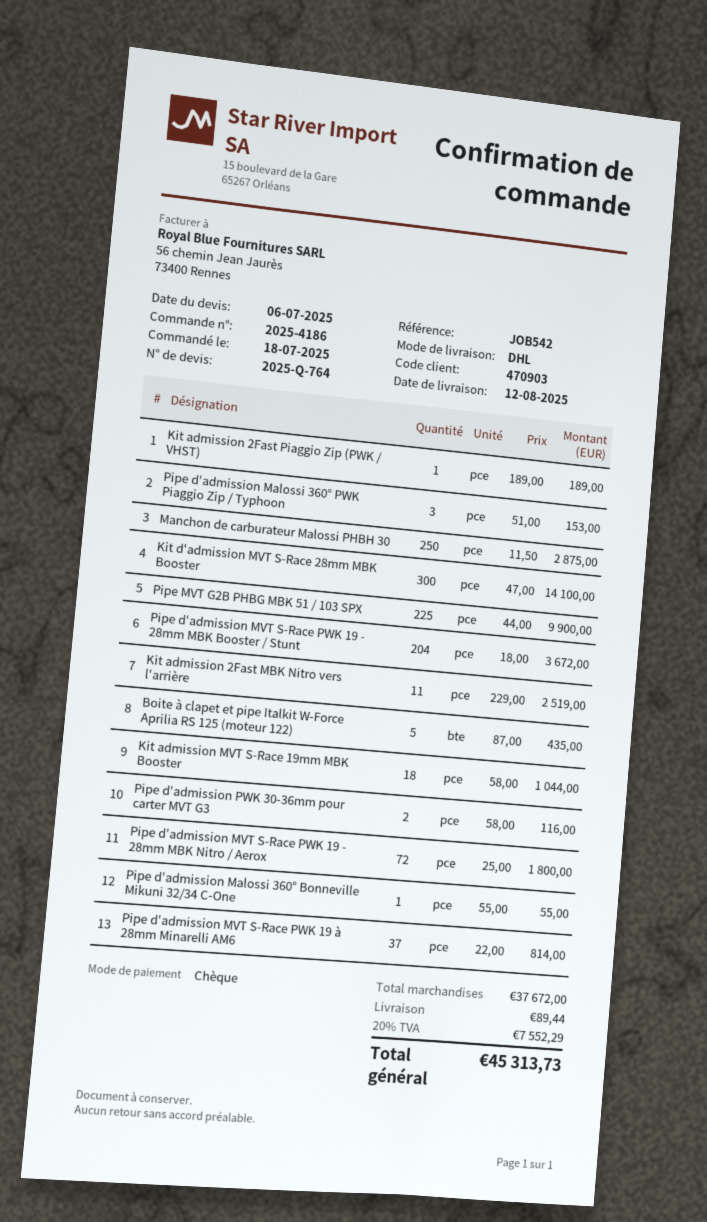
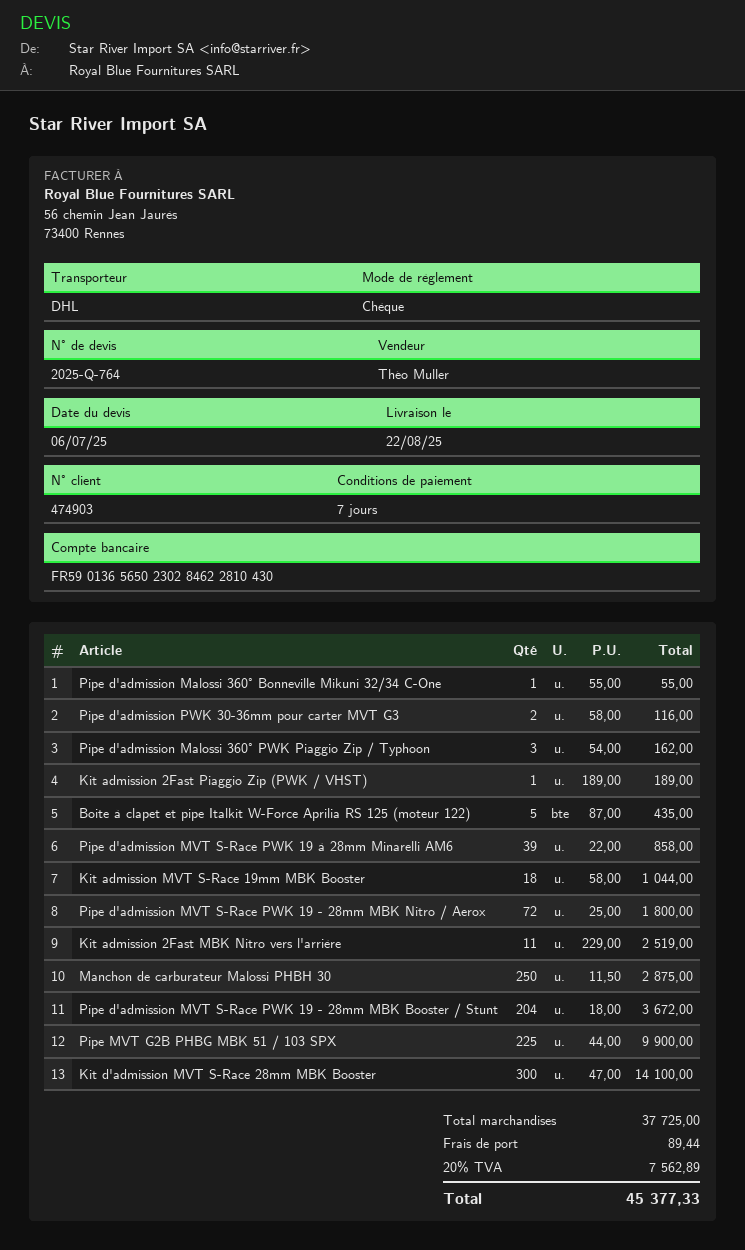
delivery date: 2025-08-12 -> 2025-08-22
customer number: 470903 -> 474903
Pipe d'admission Malossi 360° PWK Piaggio Zip / Typhoon: 3 x 51.00 = 153.00 -> 3 x 54.00 = 162.00
Pipe d'admission MVT S-Race PWK 19 à 28mm Minarelli AM6: 37 x 22.00 = 814.00 -> 39 x 22.00 = 858.00
subtotal: 37672.00 -> 37725.00
tax: 20% = 7552.29 -> 20% = 7562.89
total: 45313.73 -> 45377.33

